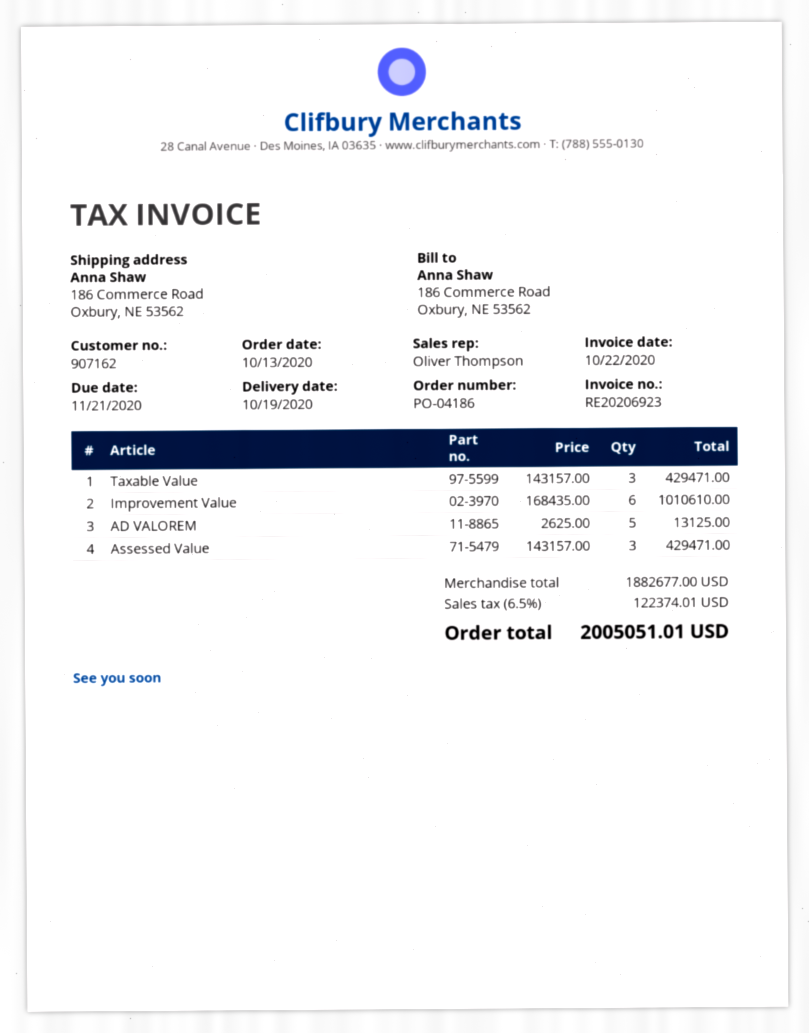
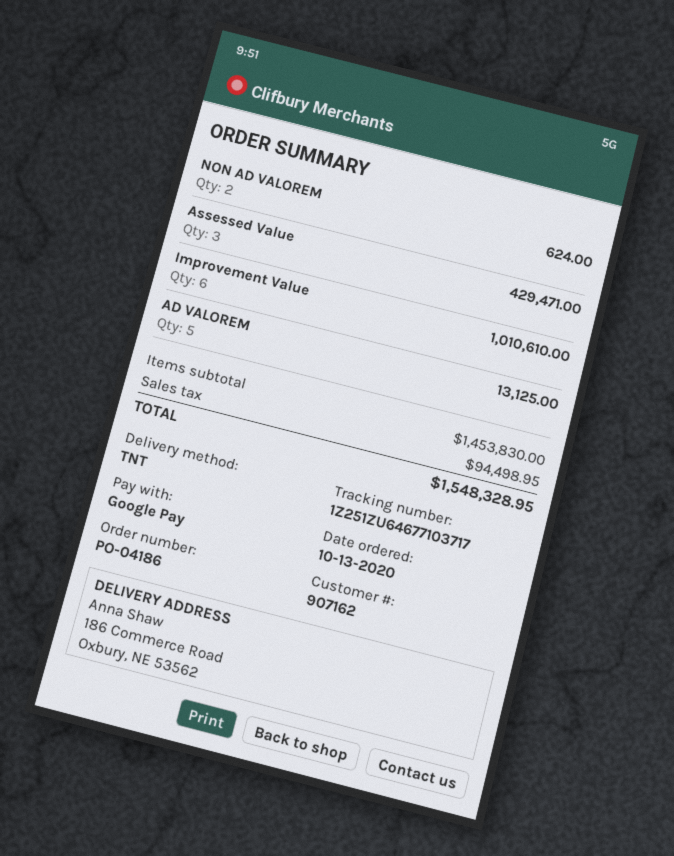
Taxable Value: 3 for 429471.00 -> none
NON AD VALOREM: none -> 2 for 624.00
subtotal: 1882677.00 -> 1453830.00
tax: 122374.01 -> 94498.95
total: 2005051.01 -> 1548328.95

